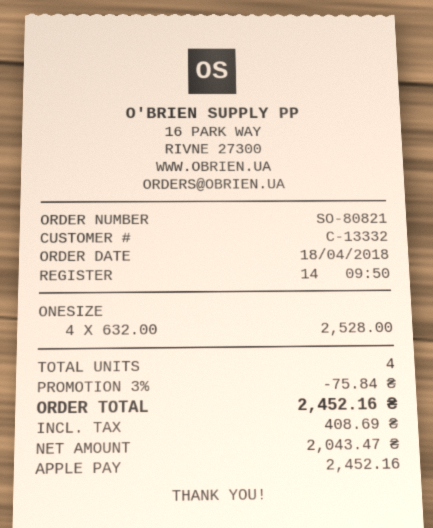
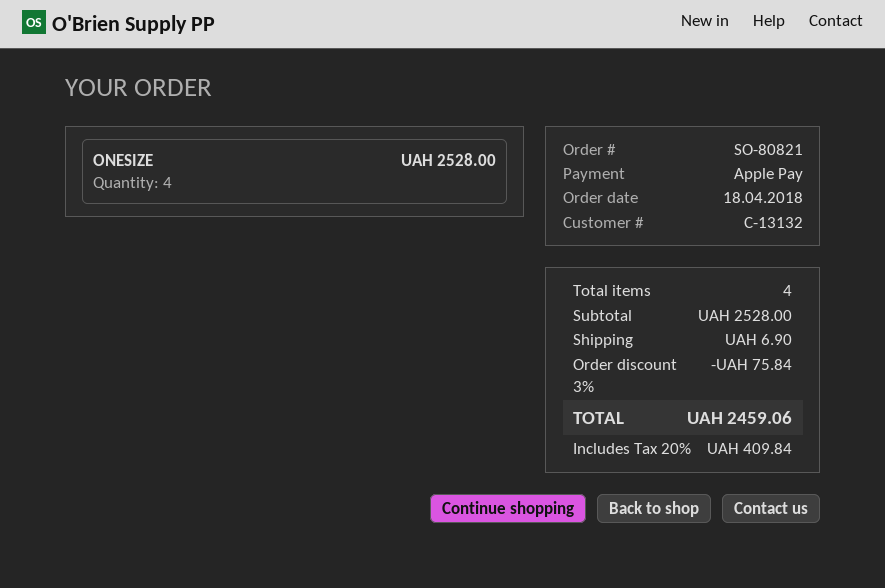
customer number: C-13332 -> C-13132
shipping: none -> 6.90
tax: 408.69 -> 409.84
total: 2452.16 -> 2459.06

